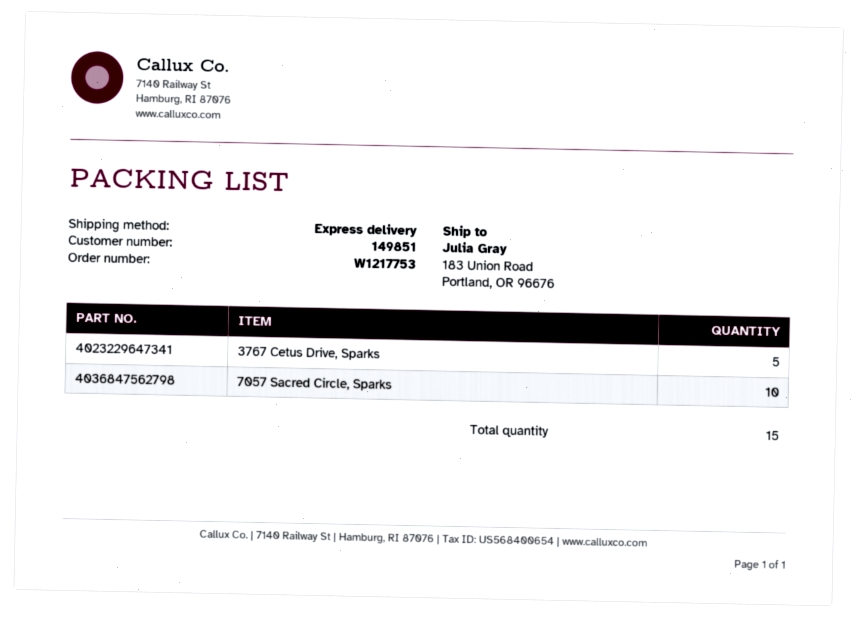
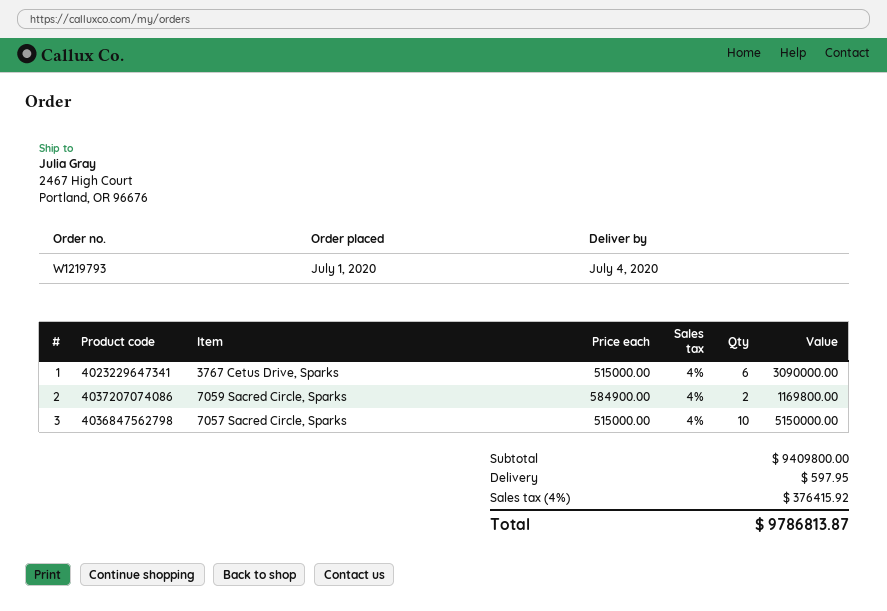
order number: W1217753 -> W1219793
ship to: 183 Union Road, Portland, OR 96676 -> 2467 High Court, Portland, OR 96676
3767 Cetus Drive, Sparks: 5 -> 6
7059 Sacred Circle, Sparks: none -> 2

